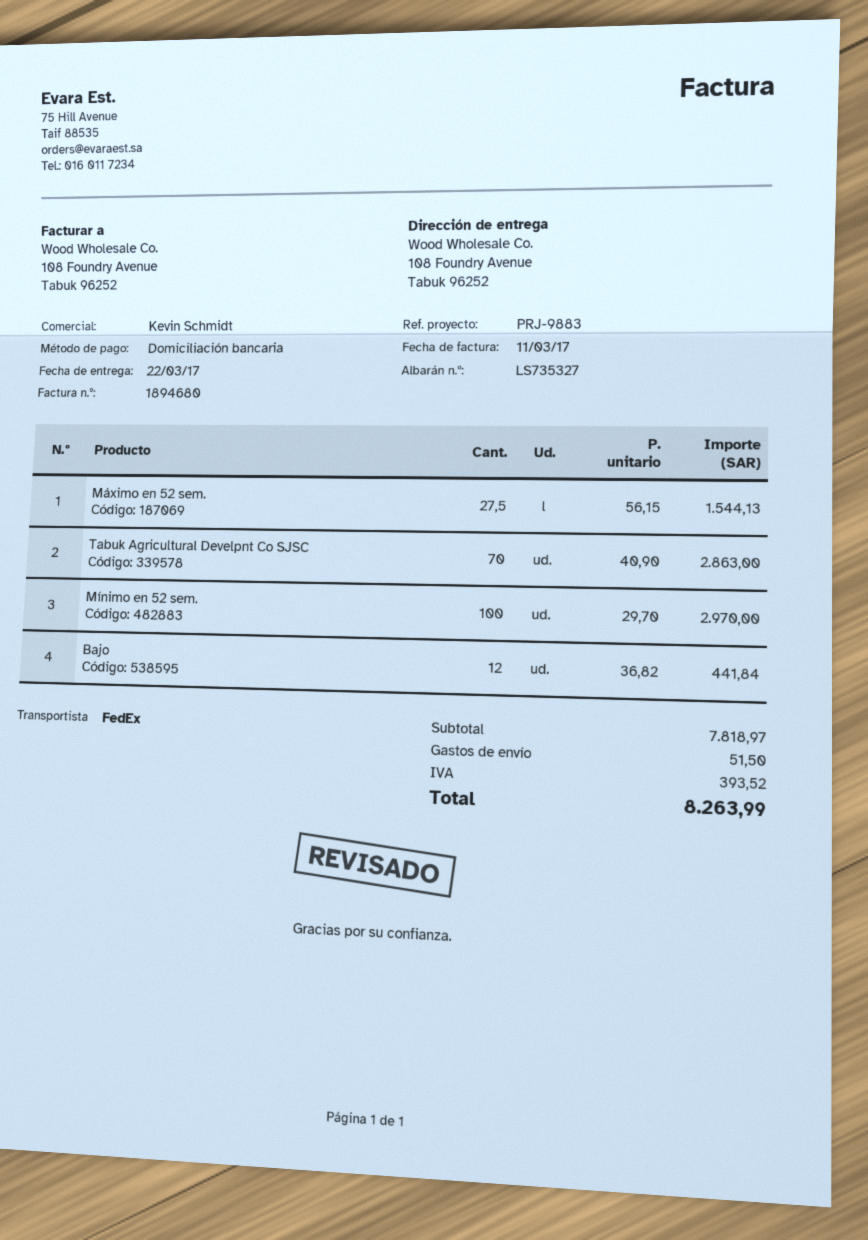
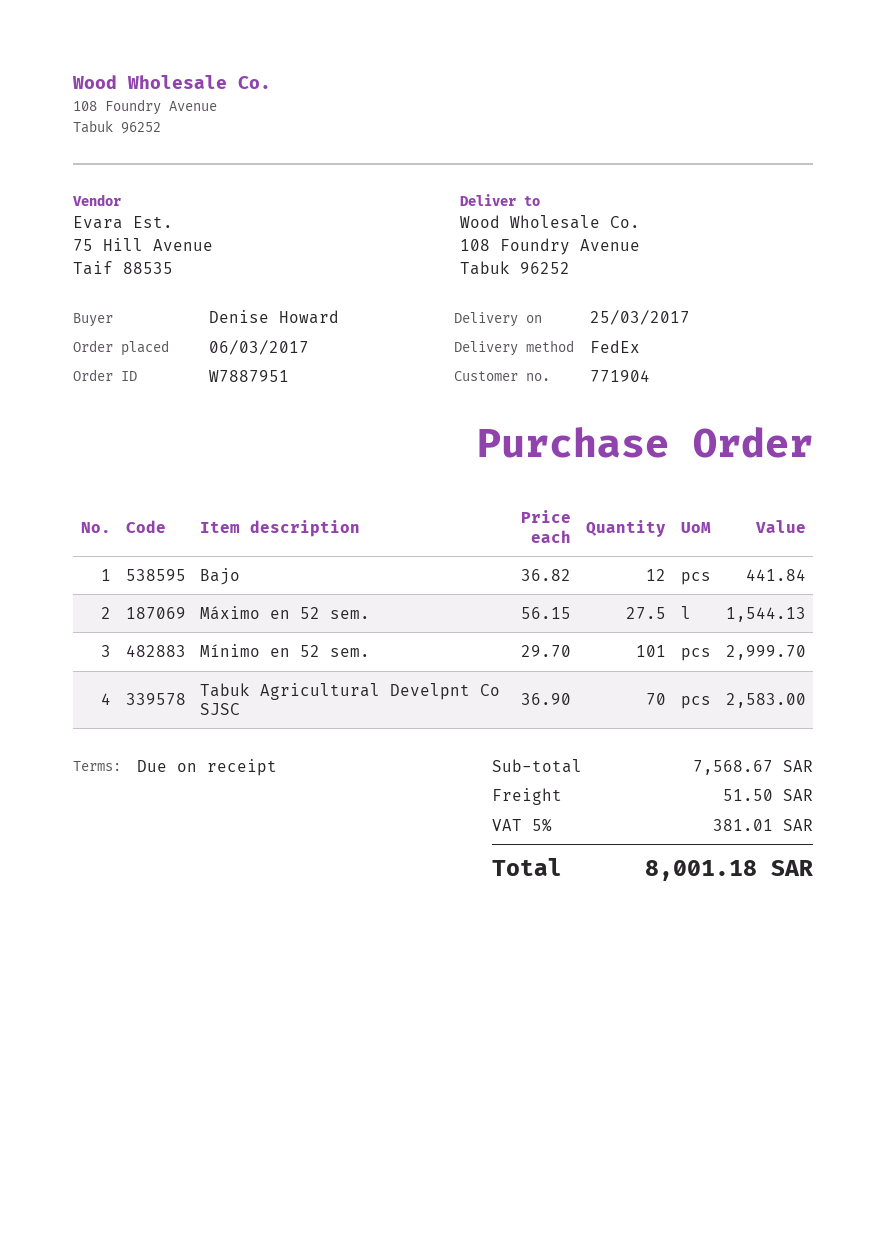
delivery date: 2017-03-22 -> 2017-03-25
Tabuk Agricultural Develpnt Co SJSC: 70 x 40.90 = 2863.00 -> 70 x 36.90 = 2583.00
Mínimo en 52 sem.: 100 x 29.70 = 2970.00 -> 101 x 29.70 = 2999.70
subtotal: 7818.97 -> 7568.67
tax: 393.52 -> 381.01
total: 8263.99 -> 8001.18

